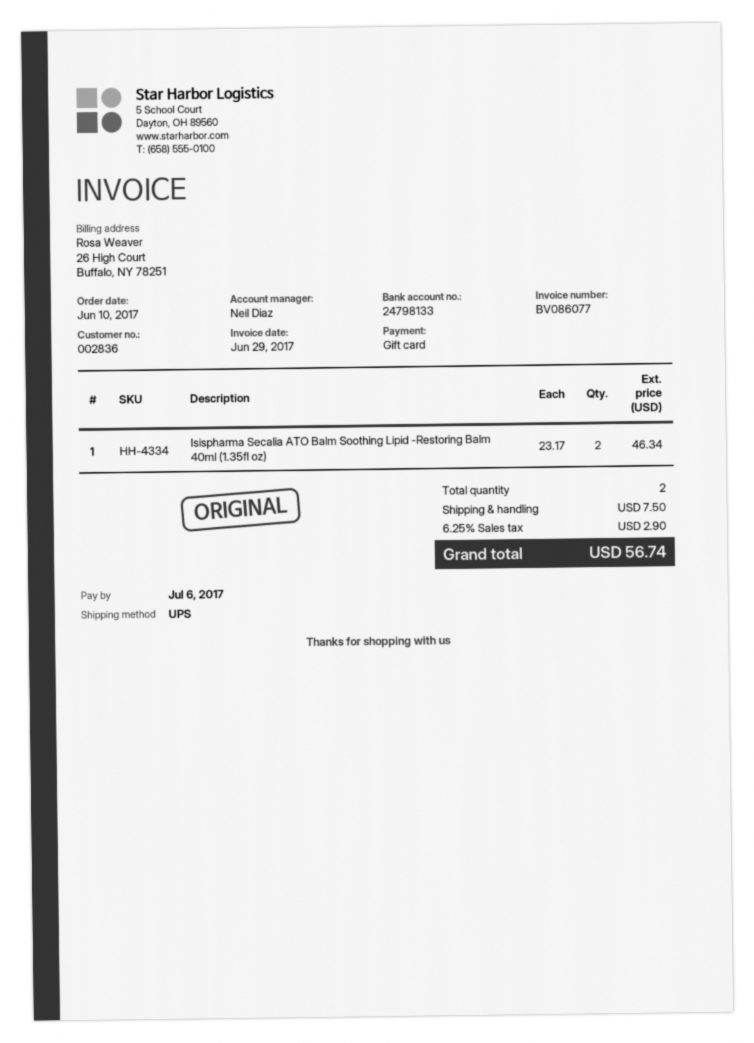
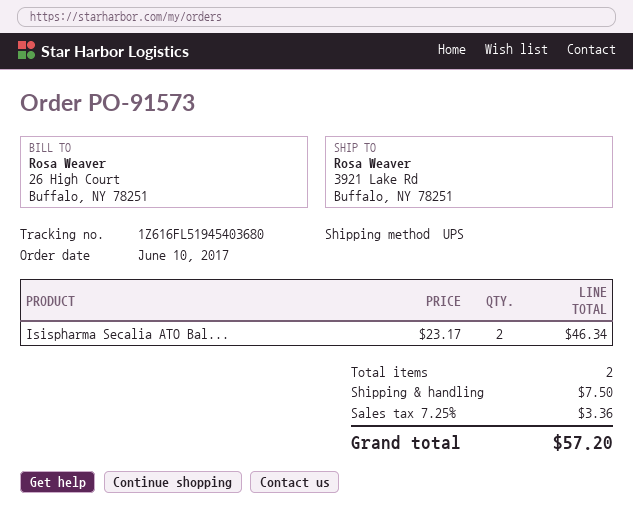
tax: 6.25% = 2.90 -> 7.25% = 3.36
total: 56.74 -> 57.20

